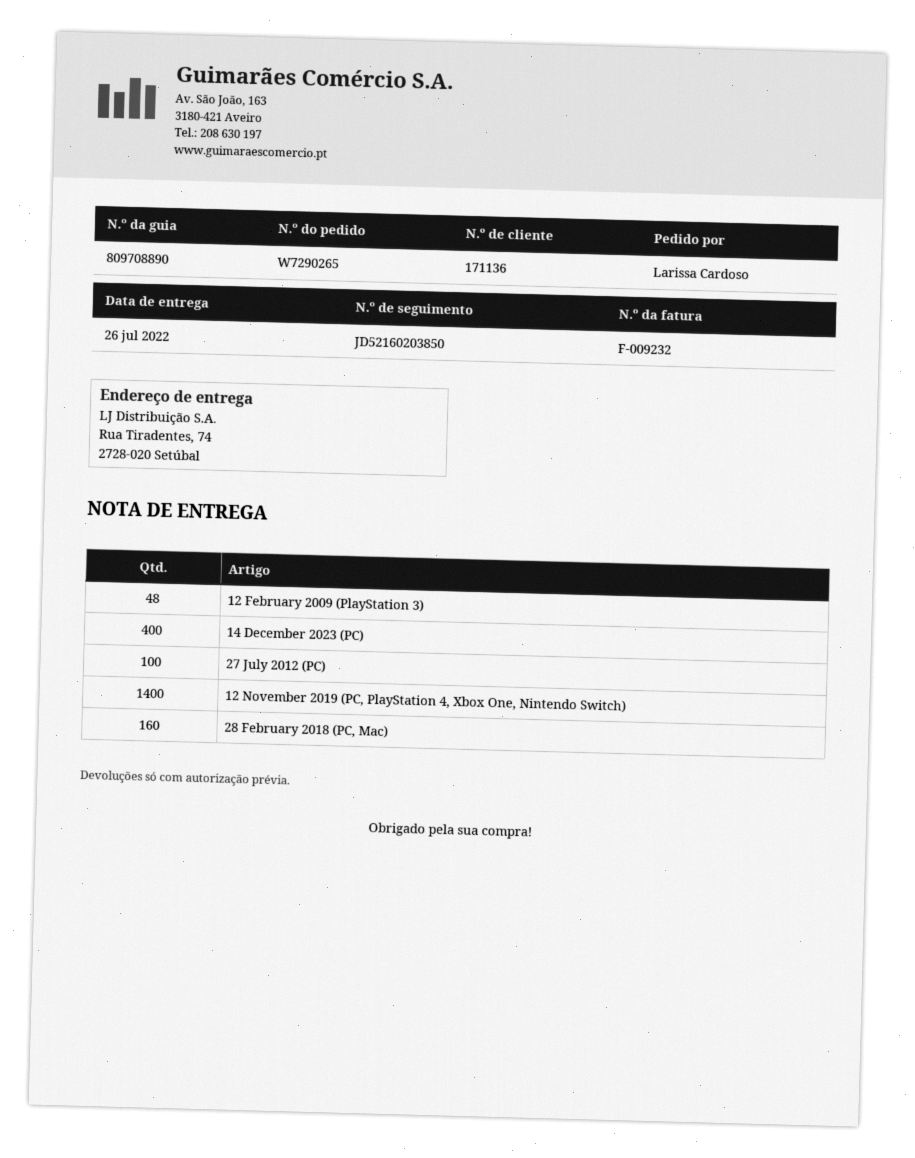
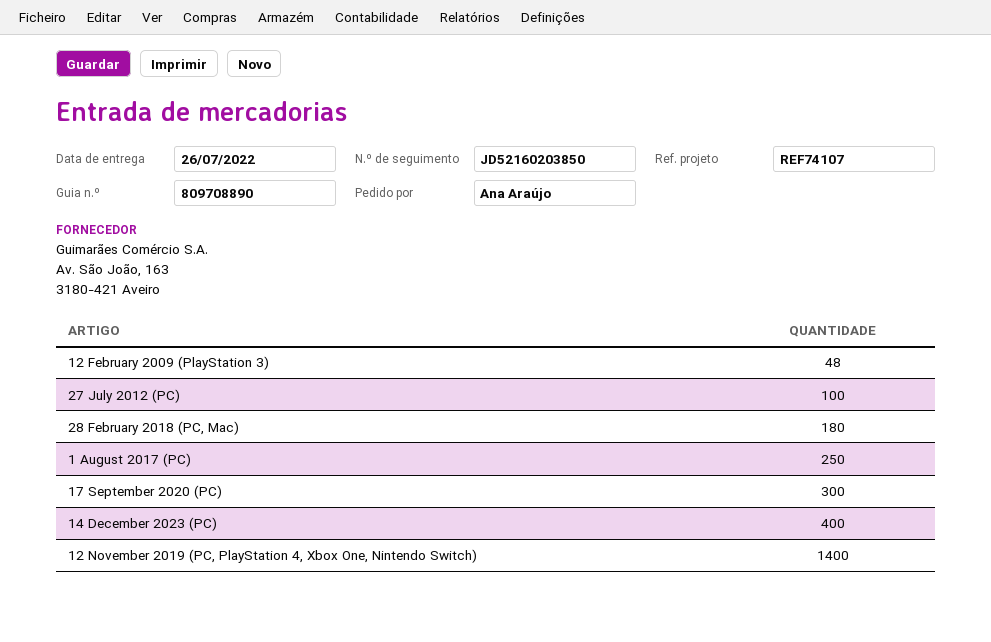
ordered by: Larissa Cardoso -> Ana Araújo
28 February 2018 (PC, Mac): 160 -> 180
1 August 2017 (PC): none -> 250
17 September 2020 (PC): none -> 300

